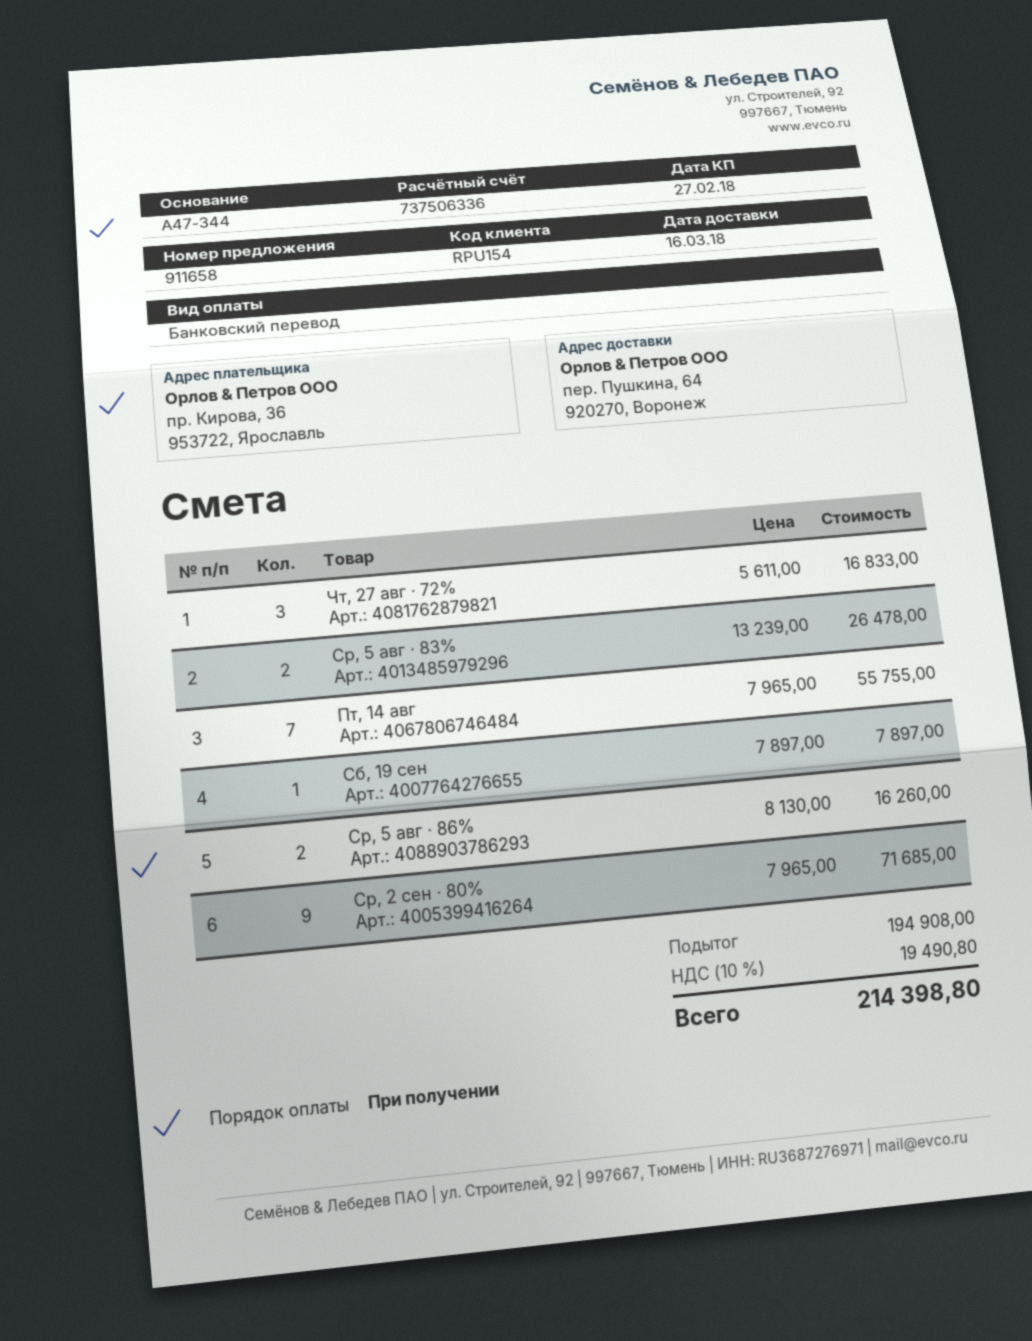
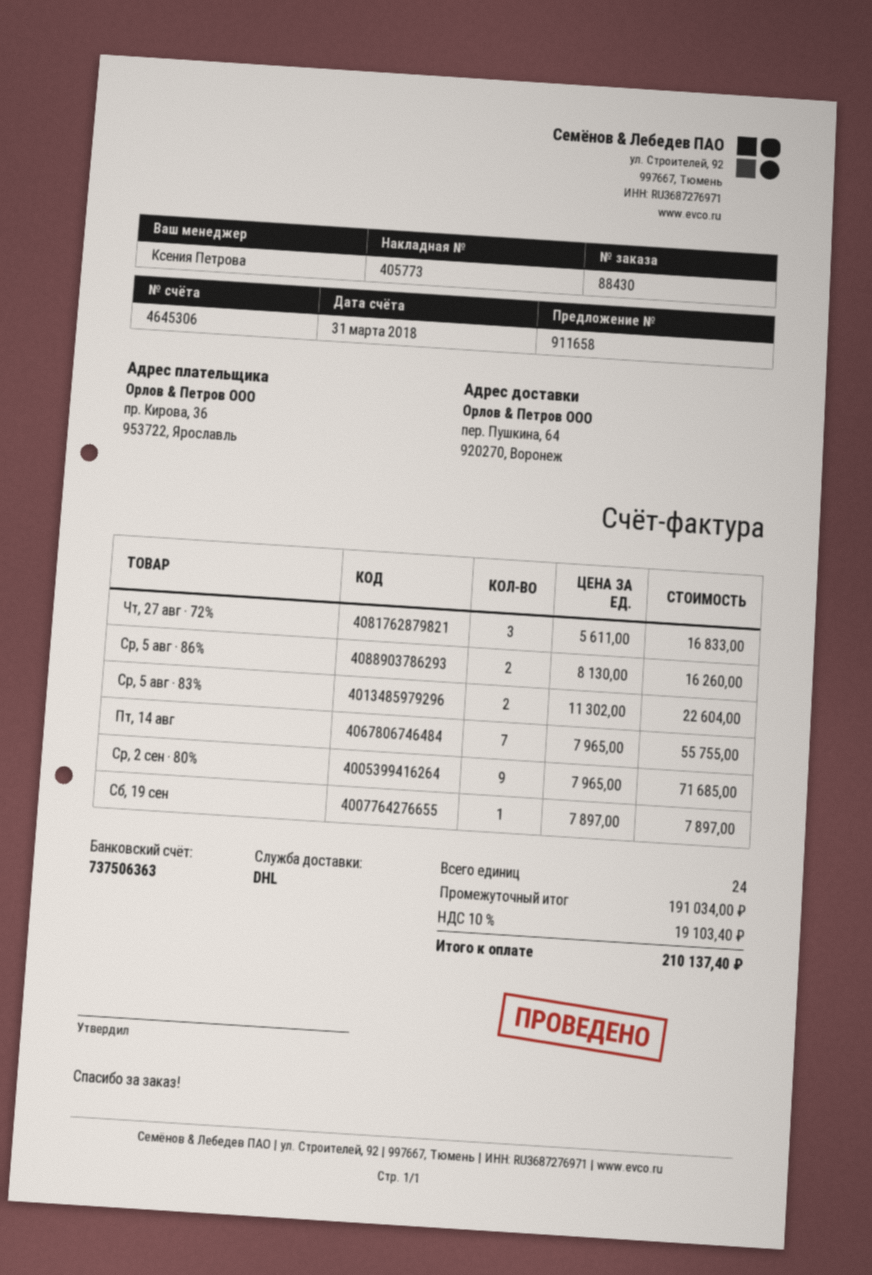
bank account: 737506336 -> 737506363
Ср, 5 авг · 83%: 2 x 13239.00 = 26478.00 -> 2 x 11302.00 = 22604.00
subtotal: 194908.00 -> 191034.00
tax: 10% = 19490.80 -> 10% = 19103.40
total: 214398.80 -> 210137.40

